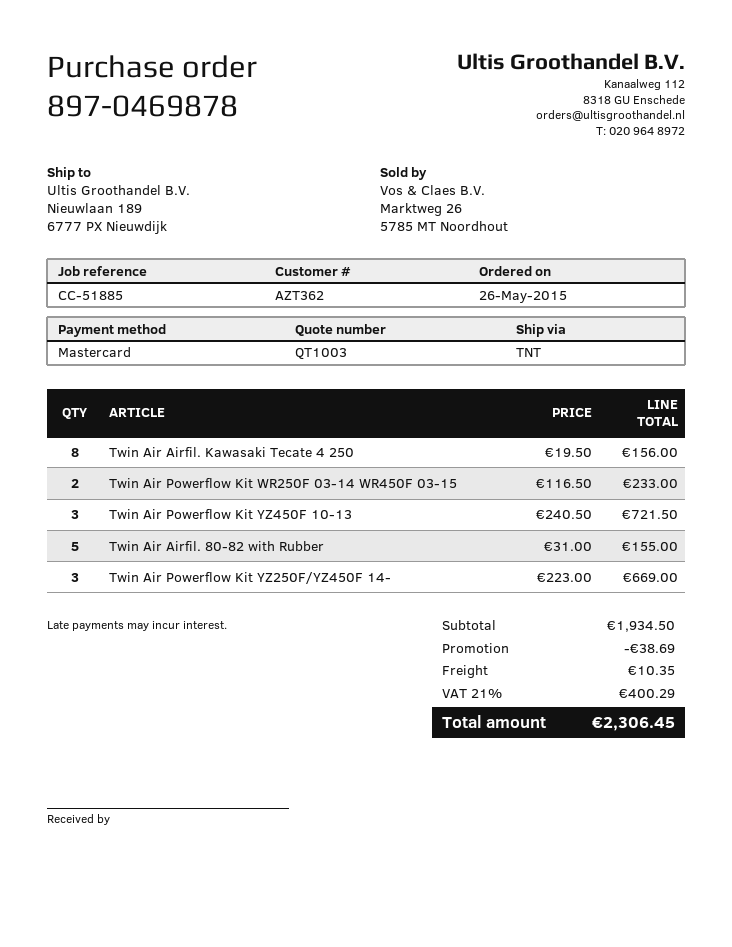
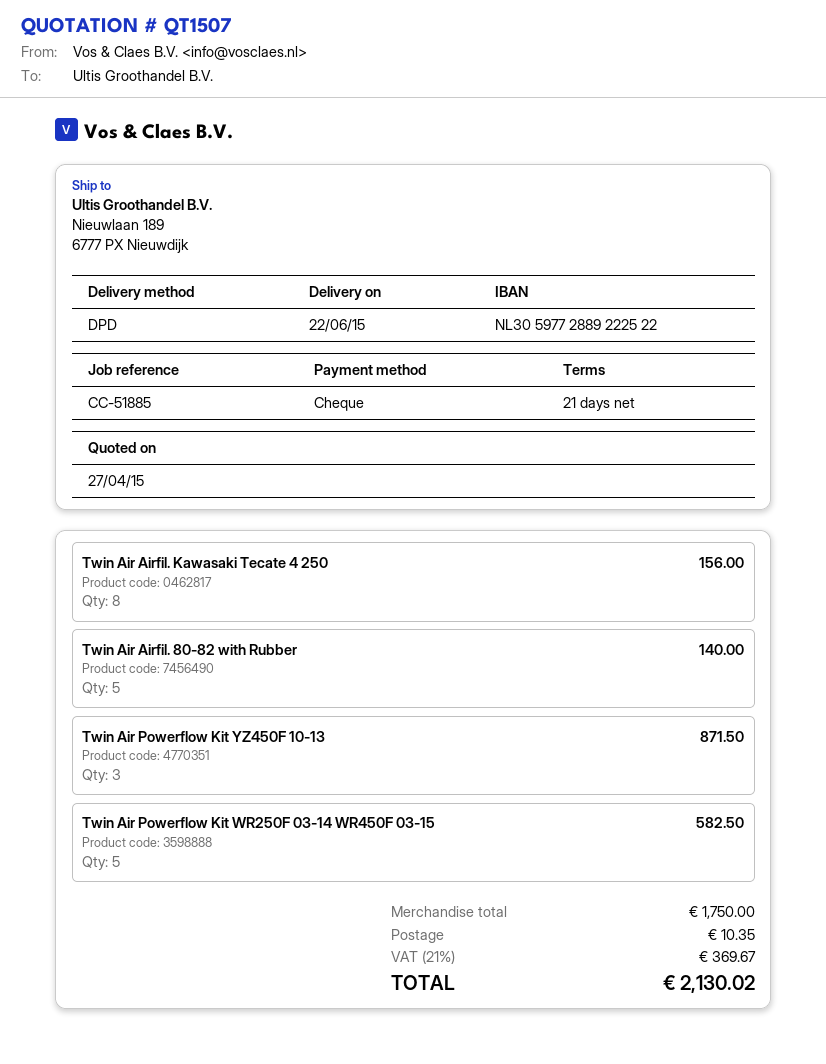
quote number: QT1003 -> QT1507
payment method: Mastercard -> cheque
shipping method: TNT -> DPD
Twin Air Powerflow Kit WR250F 03-14 WR450F 03-15: 2 for 233.00 -> 5 for 582.50
Twin Air Powerflow Kit YZ450F 10-13: 3 for 721.50 -> 3 for 871.50
Twin Air Airfil. 80-82 with Rubber: 5 for 155.00 -> 5 for 140.00
Twin Air Powerflow Kit YZ250F/YZ450F 14-: 3 for 669.00 -> none
subtotal: 1934.50 -> 1750.00
discount: 38.69 -> none
tax: 21% = 400.29 -> 21% = 369.67
total: 2306.45 -> 2130.02

